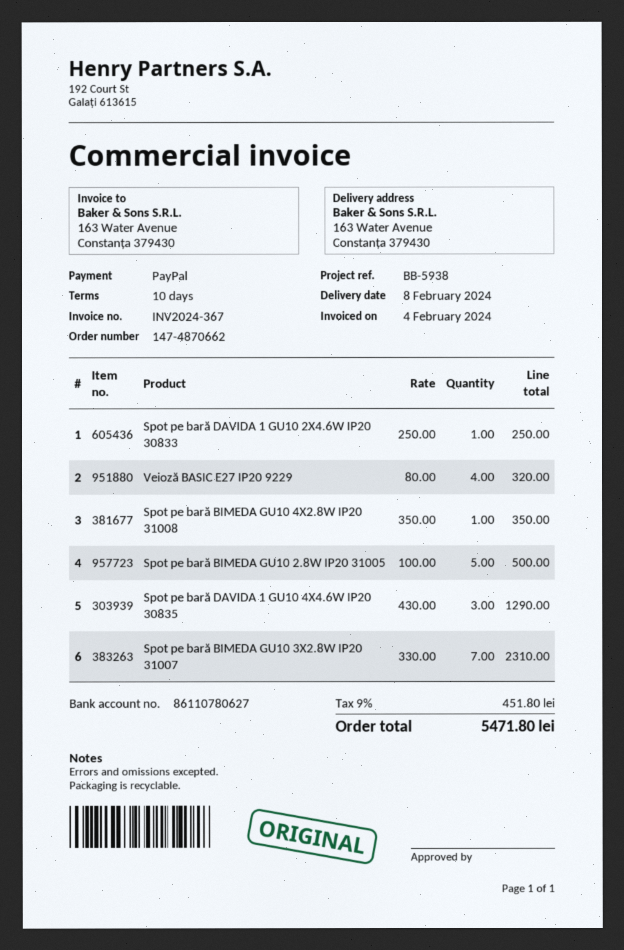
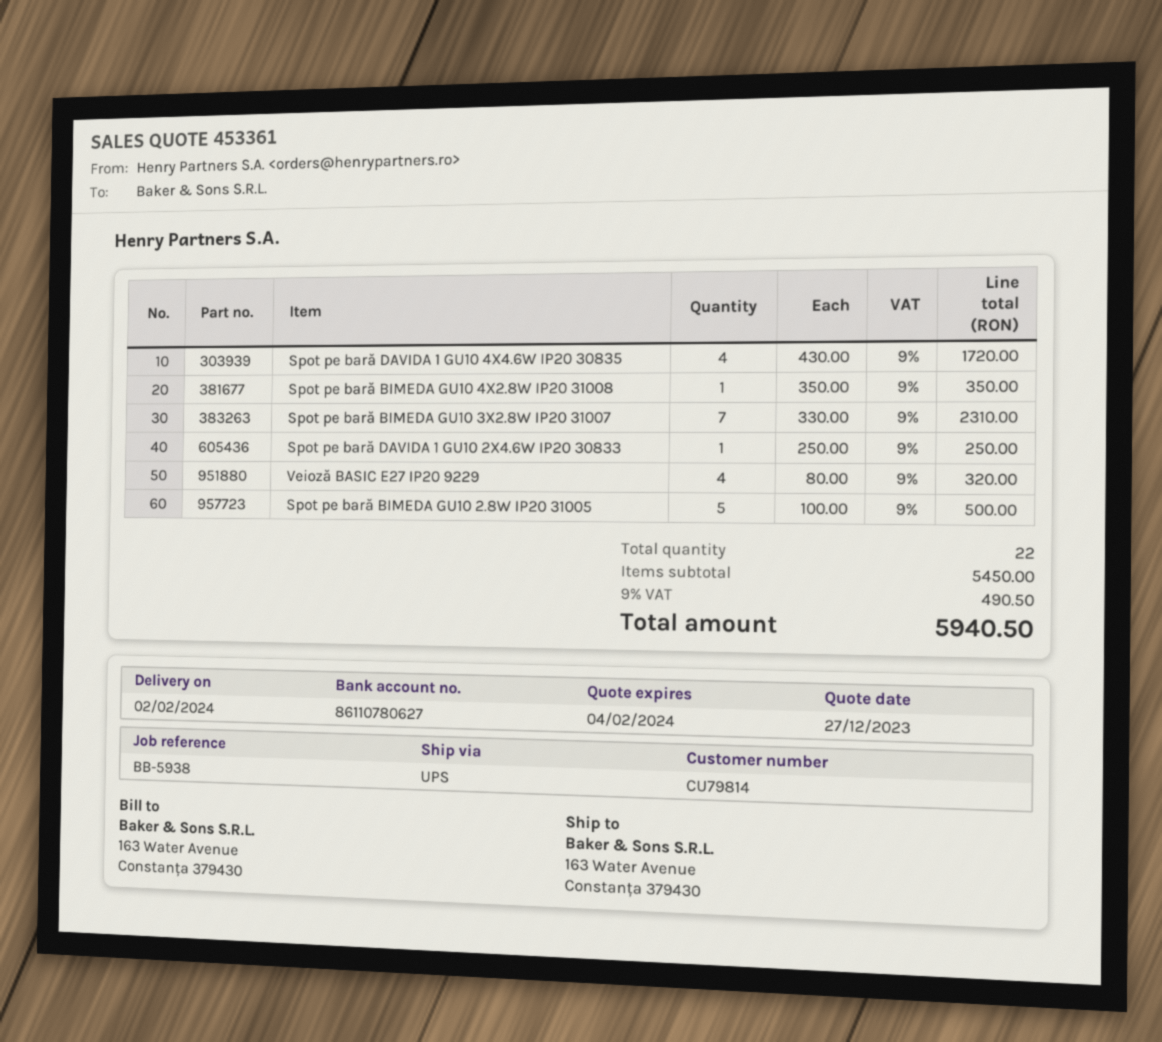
delivery date: 2024-02-08 -> 2024-02-02
Spot pe bară DAVIDA 1 GU10 4X4.6W IP20 30835: 3 x 430.00 = 1290.00 -> 4 x 430.00 = 1720.00
tax: 9% = 451.80 -> 9% = 490.50
total: 5471.80 -> 5940.50

